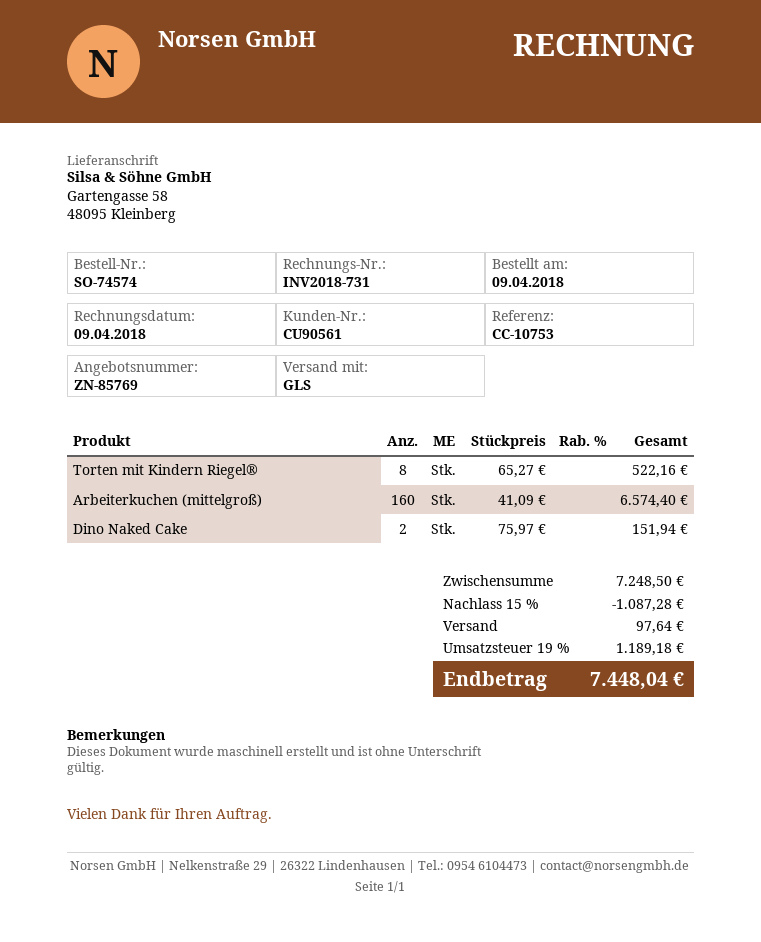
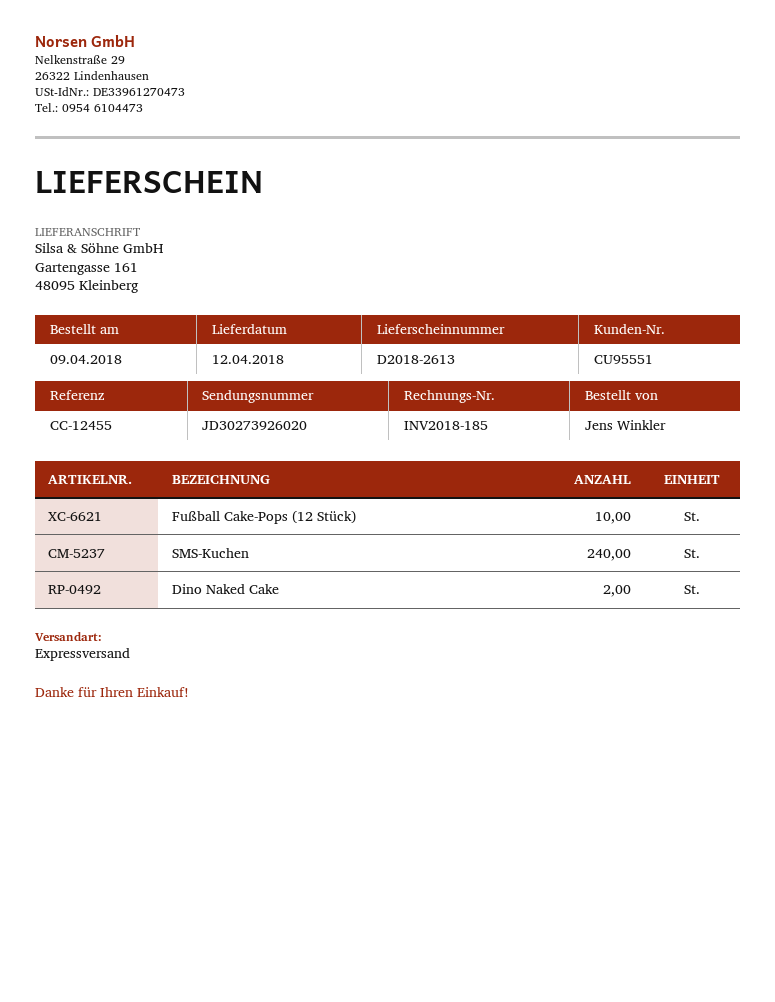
invoice number: INV2018-731 -> INV2018-185
customer number: CU90561 -> CU95551
reference: CC-10753 -> CC-12455
shipping method: GLS -> express
ship to: Gartengasse 58, 48095 Kleinberg -> Gartengasse 161, 48095 Kleinberg
Torten mit Kindern Riegel®: 8 -> none
Arbeiterkuchen (mittelgroß): 160 -> none
Fußball Cake-Pops (12 Stück): none -> 10
SMS-Kuchen: none -> 240

